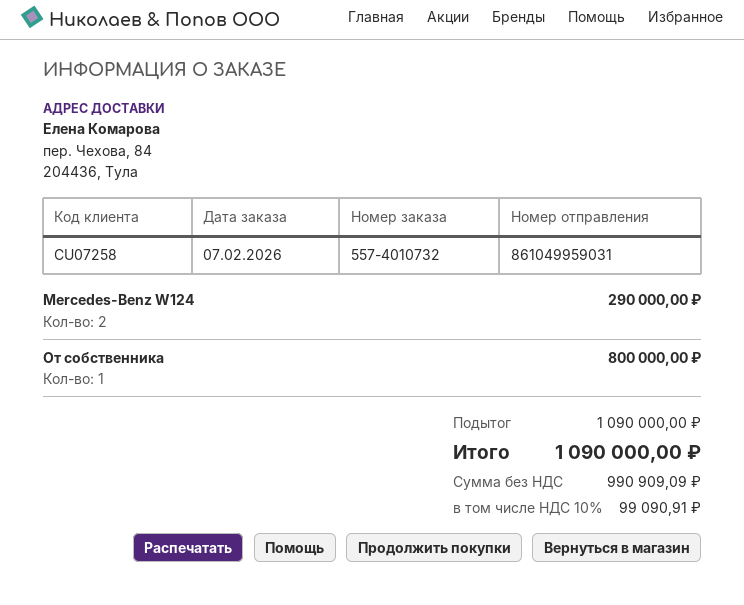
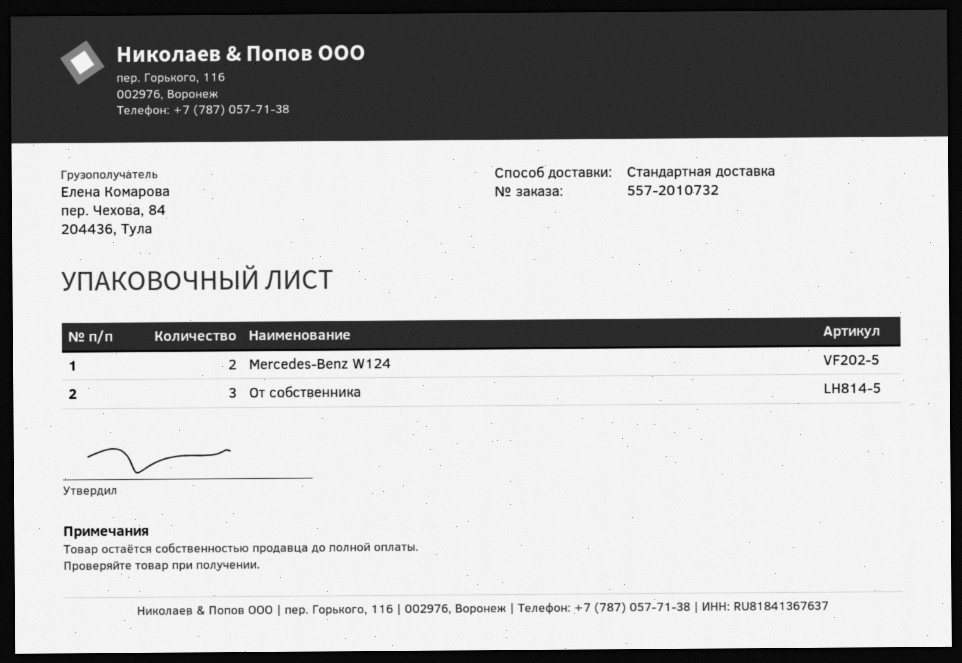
order number: 557-4010732 -> 557-2010732
От собственника: 1 -> 3

